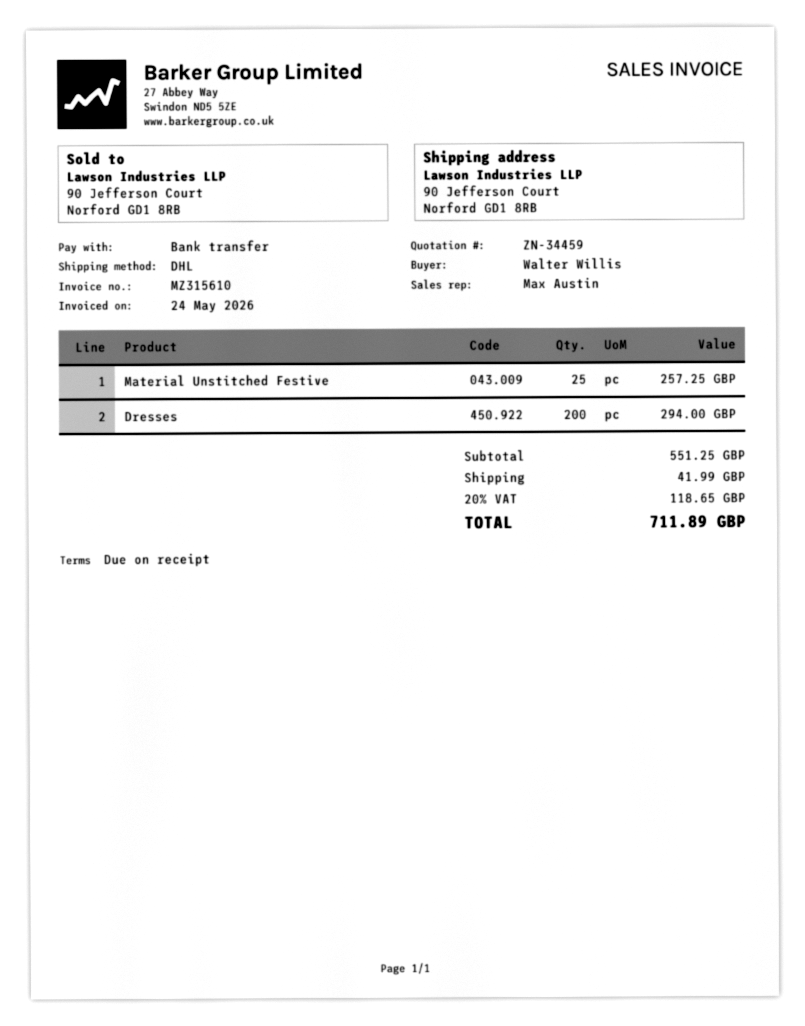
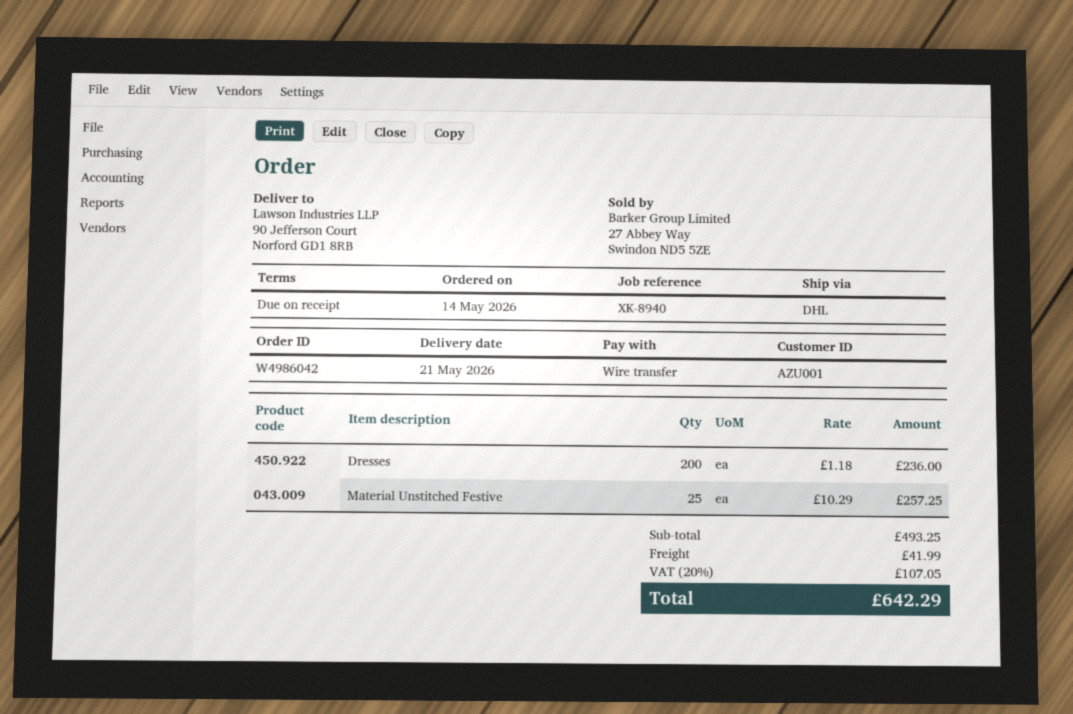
Dresses: 200 for 294.00 -> 200 for 236.00
subtotal: 551.25 -> 493.25
tax: 20% = 118.65 -> 20% = 107.05
total: 711.89 -> 642.29

